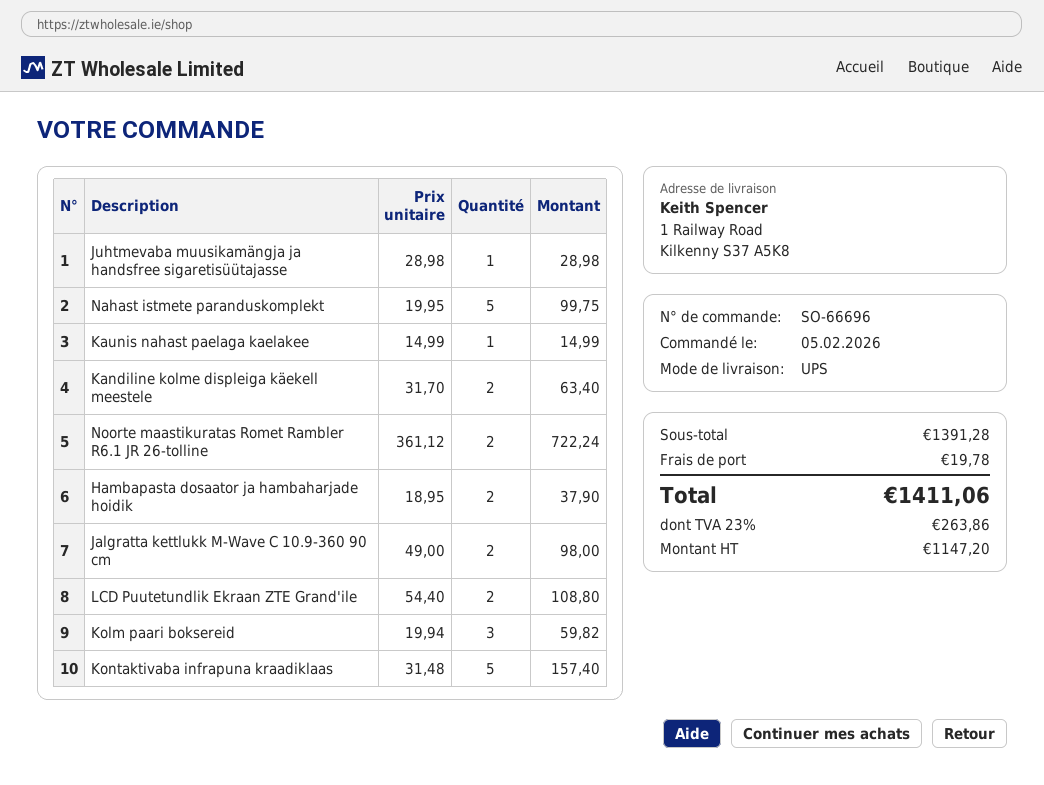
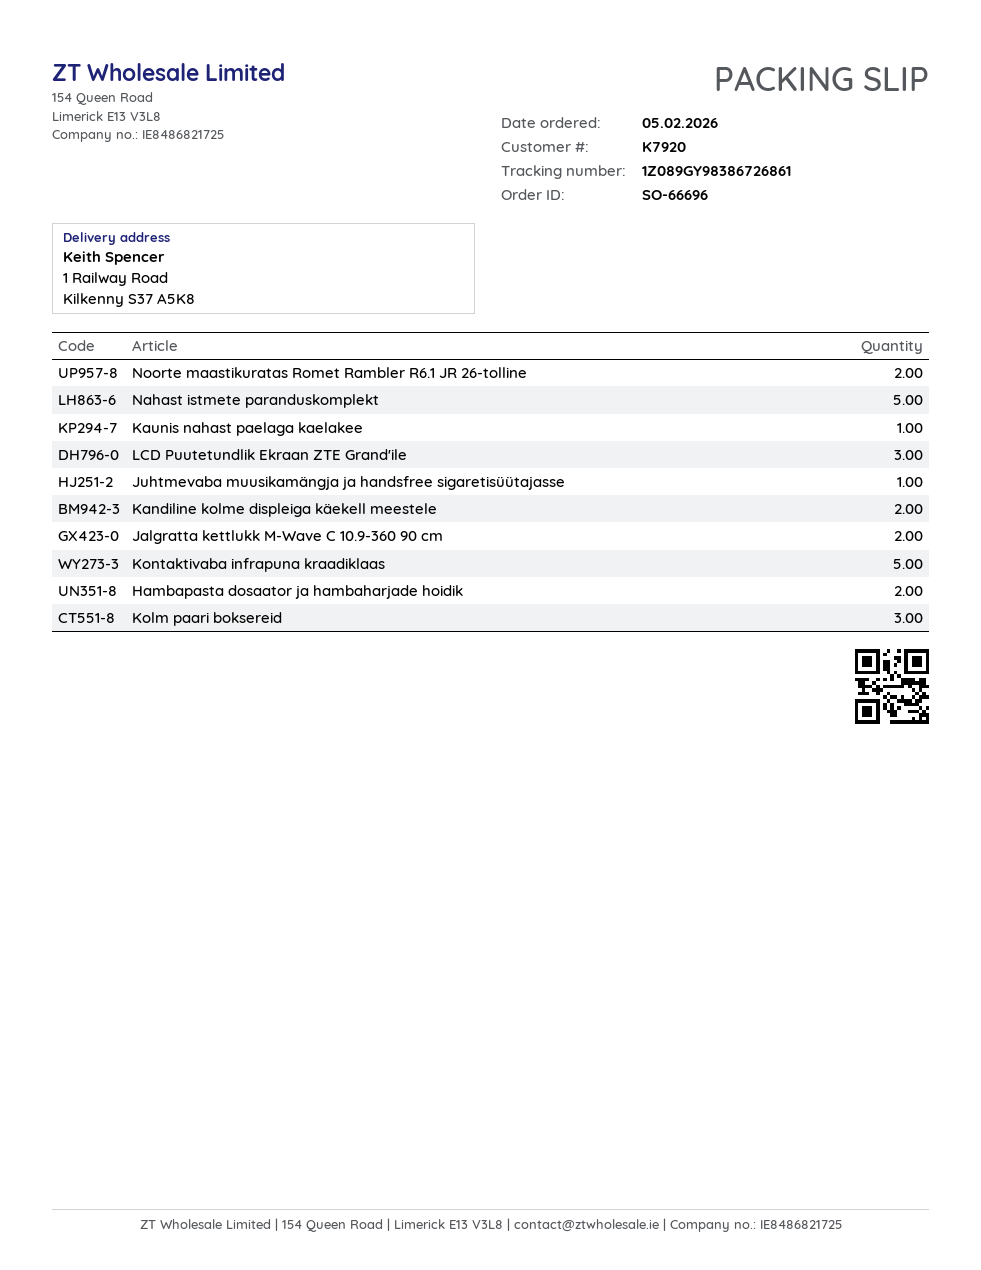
LCD Puutetundlik Ekraan ZTE Grand'ile: 2 -> 3

